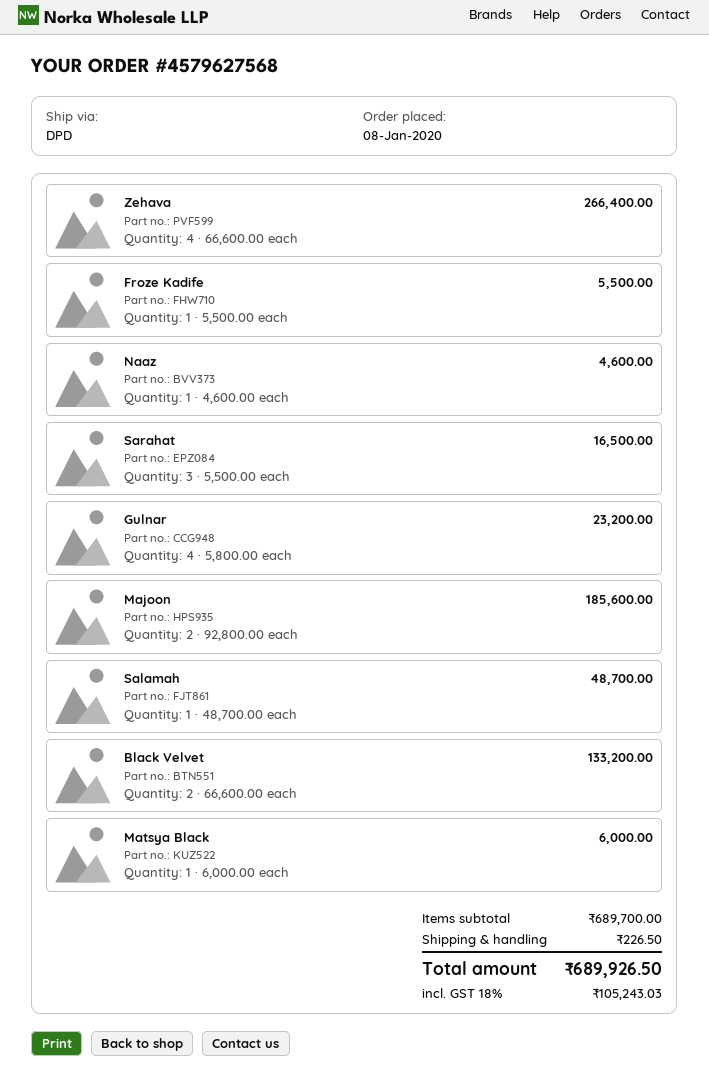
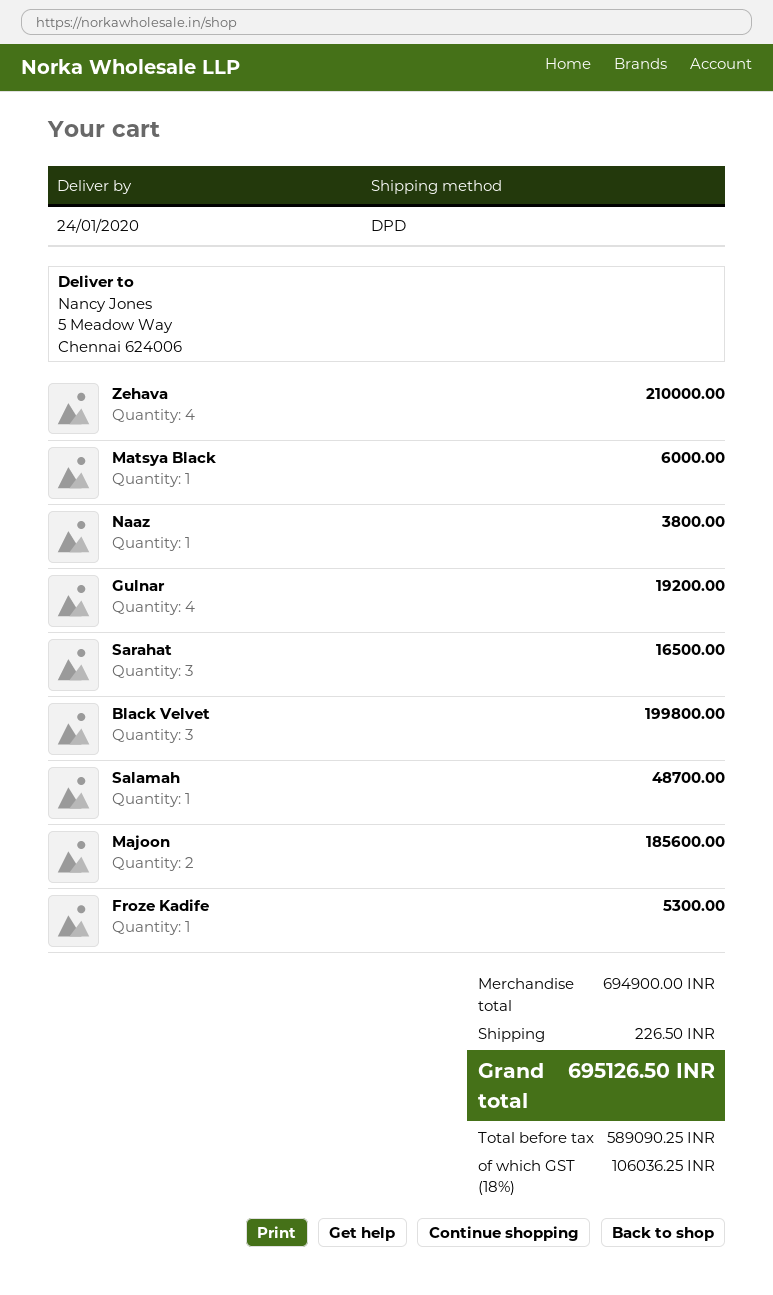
Zehava: 4 for 266400.00 -> 4 for 210000.00
Froze Kadife: 1 for 5500.00 -> 1 for 5300.00
Naaz: 1 for 4600.00 -> 1 for 3800.00
Gulnar: 4 for 23200.00 -> 4 for 19200.00
Black Velvet: 2 for 133200.00 -> 3 for 199800.00
subtotal: 689700.00 -> 694900.00
tax: 18% = 105243.03 -> 18% = 106036.25
total: 689926.50 -> 695126.50

